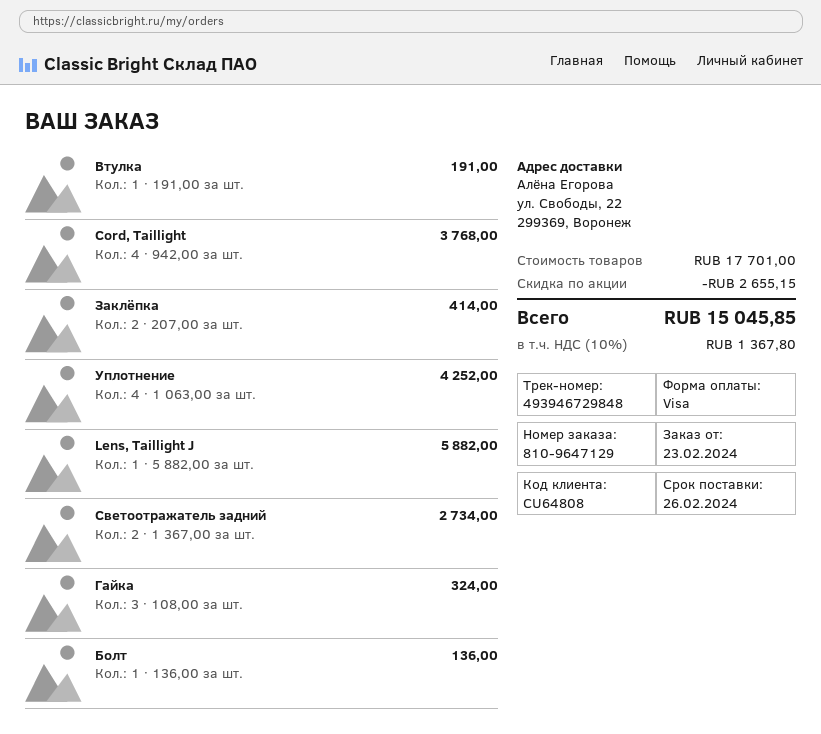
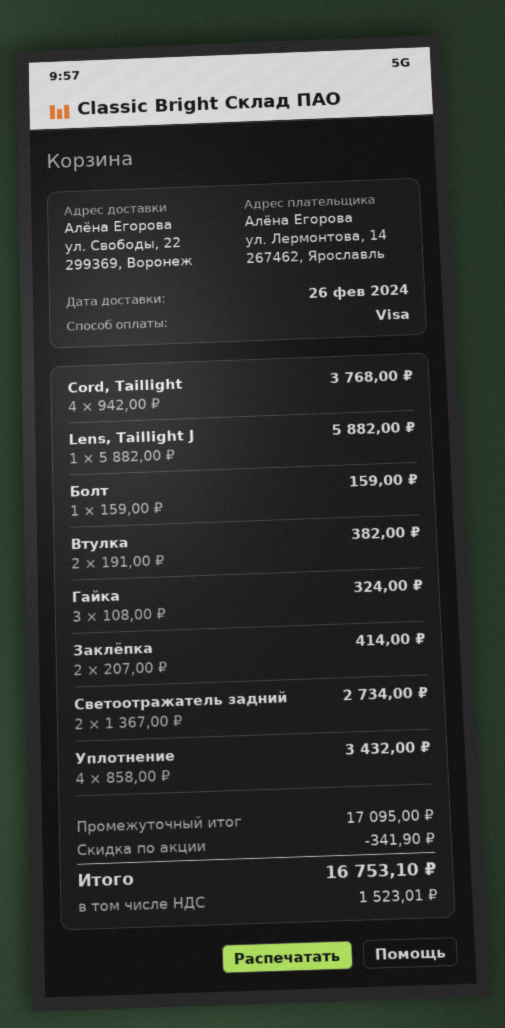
Втулка: 1 x 191.00 = 191.00 -> 2 x 191.00 = 382.00
Уплотнение: 4 x 1063.00 = 4252.00 -> 4 x 858.00 = 3432.00
Болт: 1 x 136.00 = 136.00 -> 1 x 159.00 = 159.00
subtotal: 17701.00 -> 17095.00
discount: 2655.15 -> 341.90
tax: 1367.80 -> 1523.01
total: 15045.85 -> 16753.10

